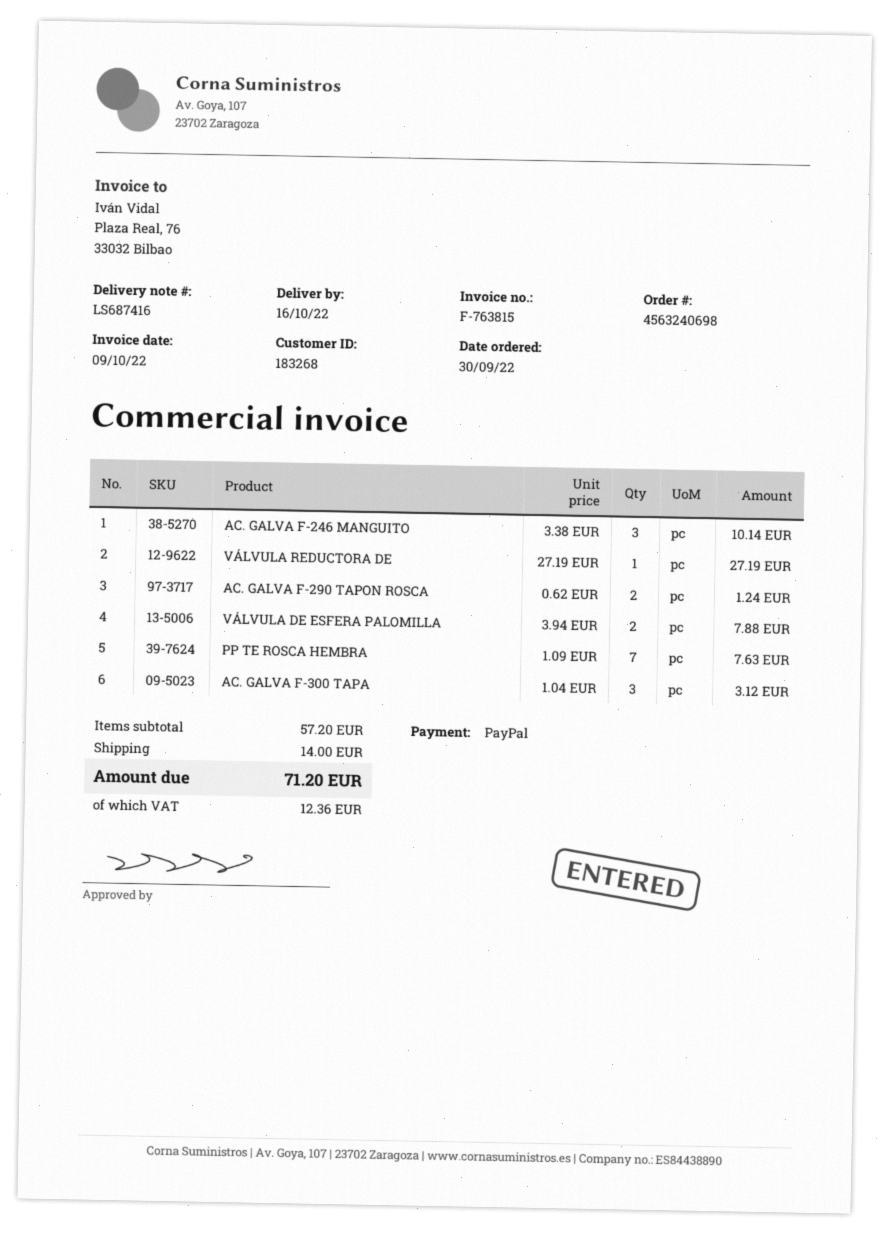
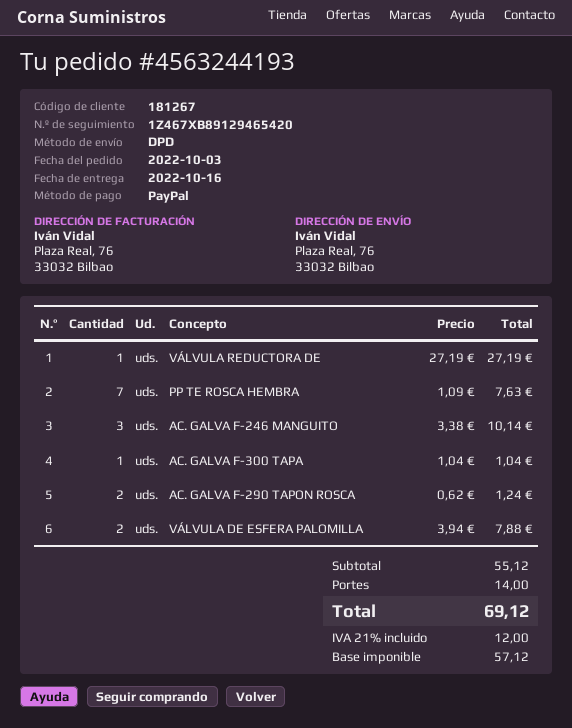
order number: 4563240698 -> 4563244193
order date: 2022-09-30 -> 2022-10-03
customer number: 183268 -> 181267
AC. GALVA F-300 TAPA: 3 x 1.04 = 3.12 -> 1 x 1.04 = 1.04
subtotal: 57.20 -> 55.12
tax: 12.36 -> 12.00
total: 71.20 -> 69.12

